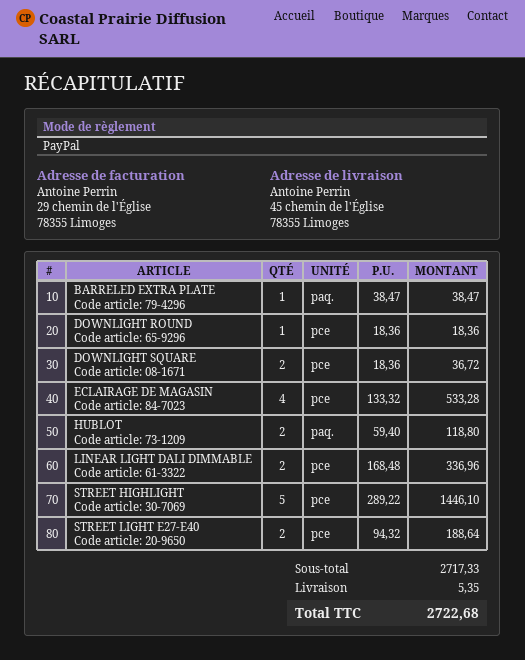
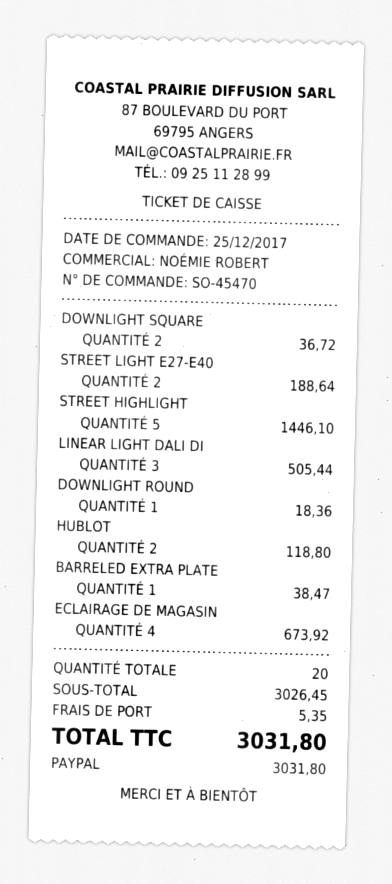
ECLAIRAGE DE MAGASIN: 4 for 533.28 -> 4 for 673.92
LINEAR LIGHT DALI DIMMABLE: 2 for 336.96 -> 3 for 505.44
subtotal: 2717.33 -> 3026.45
total: 2722.68 -> 3031.80

